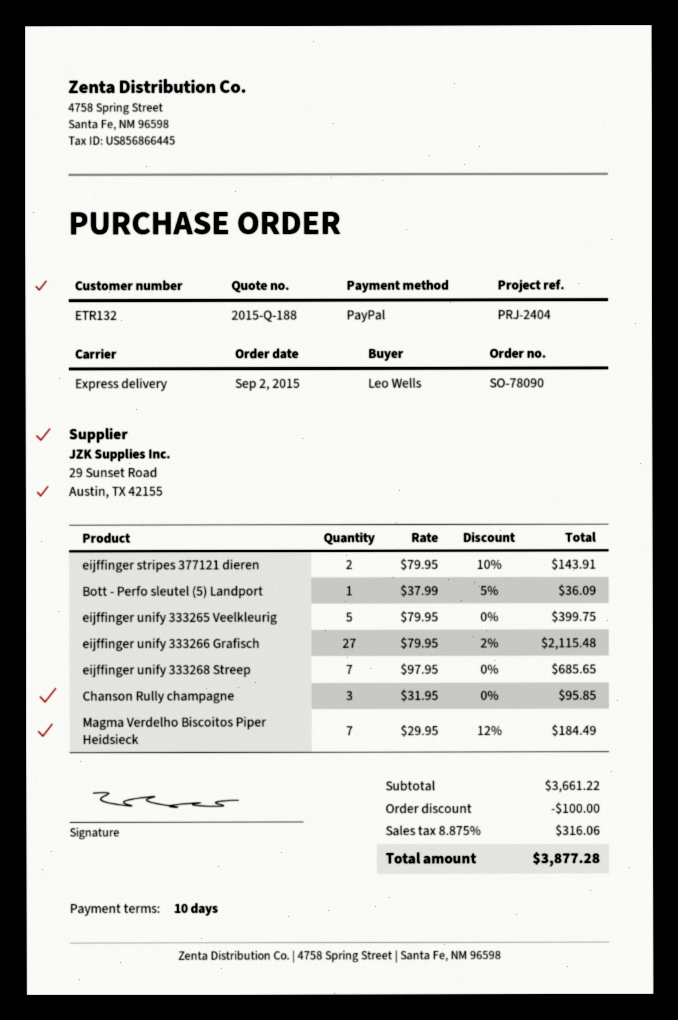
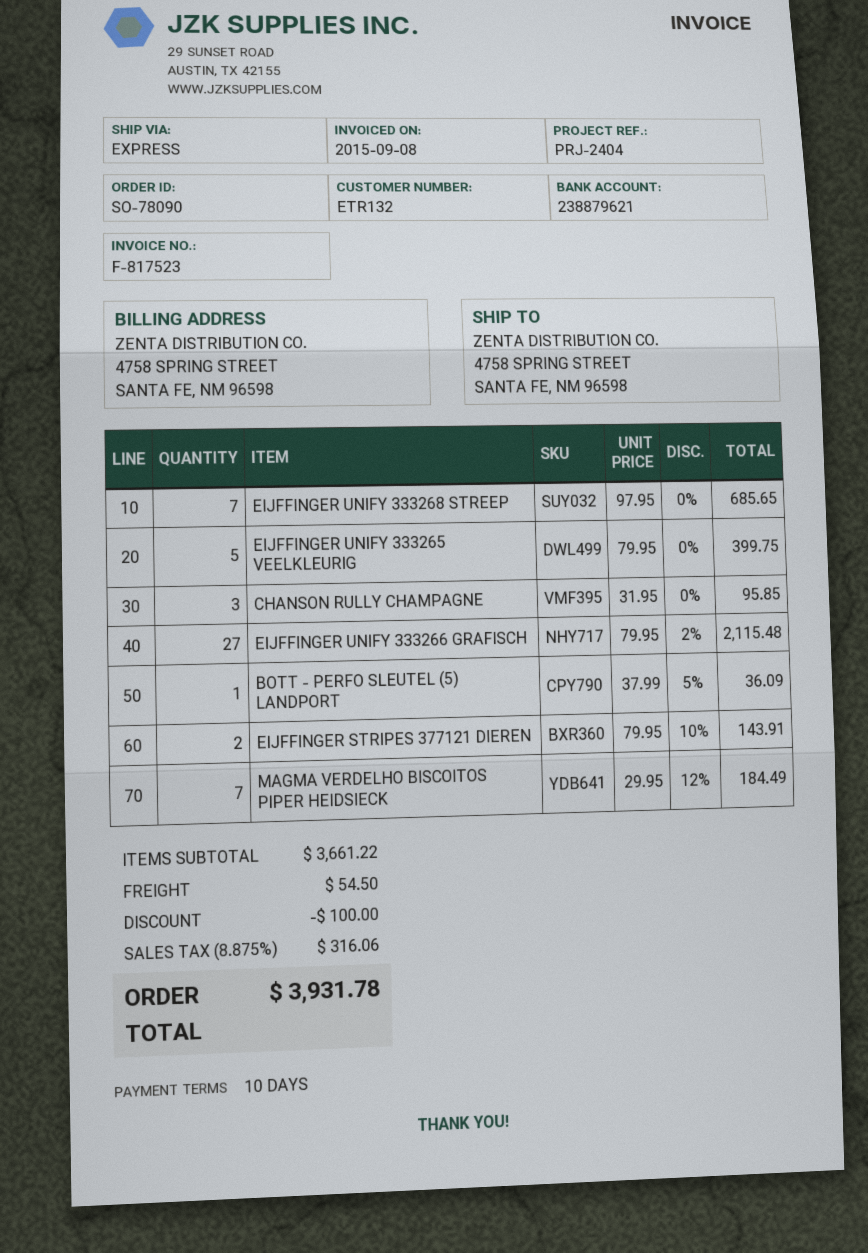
shipping: none -> 54.50
total: 3877.28 -> 3931.78

